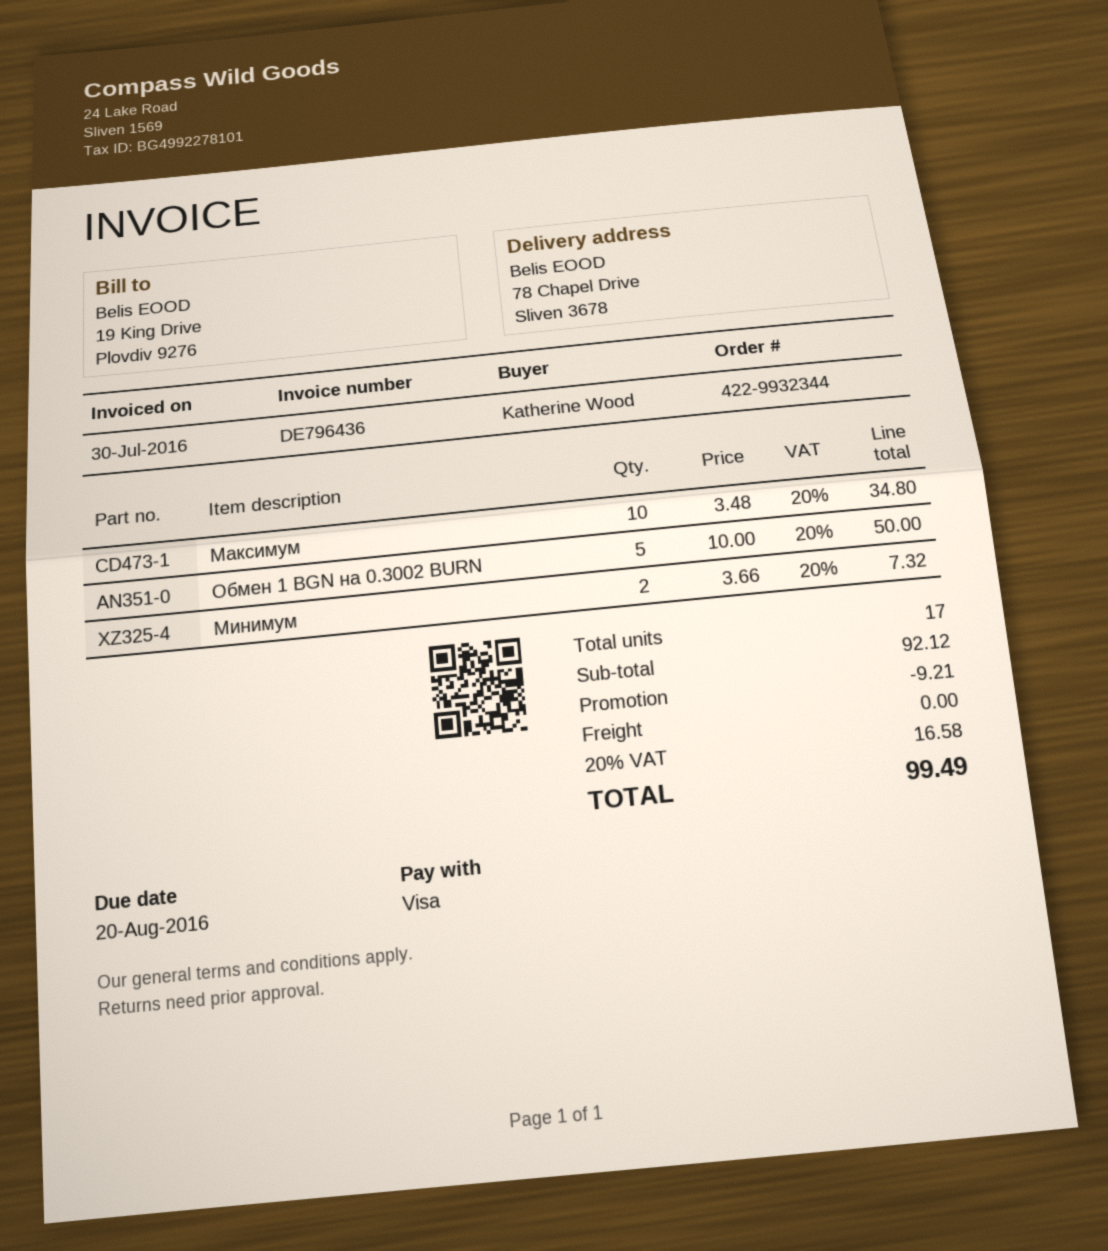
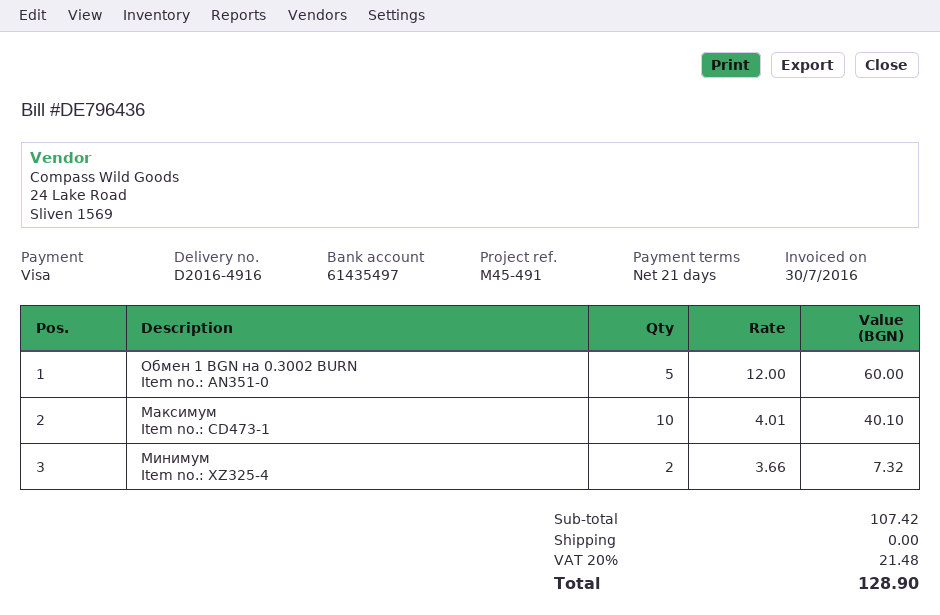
Максимум: 10 x 3.48 = 34.80 -> 10 x 4.01 = 40.10
Обмен 1 BGN на 0.3002 BURN: 5 x 10.00 = 50.00 -> 5 x 12.00 = 60.00
subtotal: 92.12 -> 107.42
discount: 9.21 -> none
tax: 20% = 16.58 -> 20% = 21.48
total: 99.49 -> 128.90

